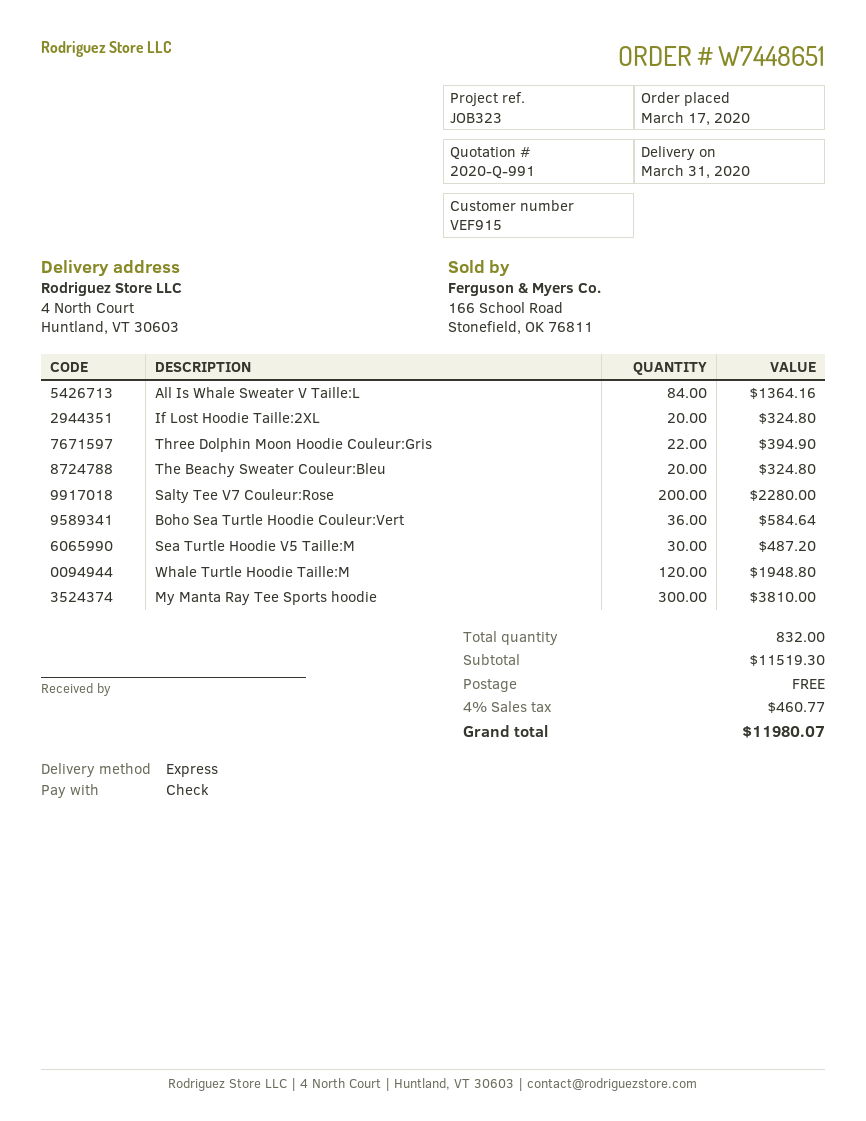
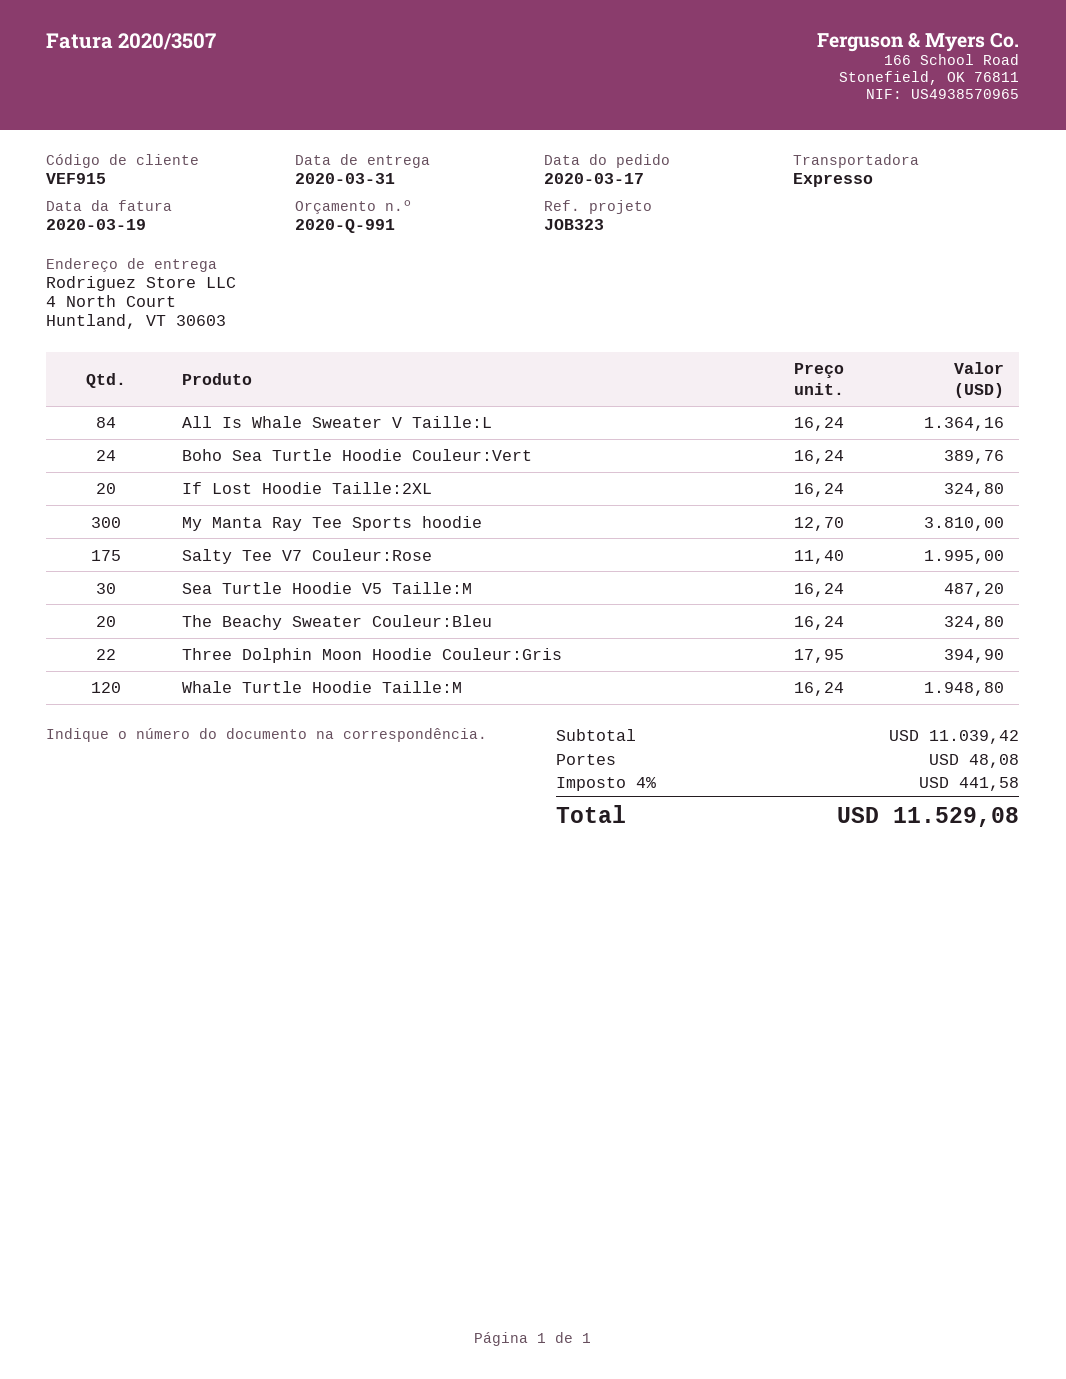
Salty Tee V7 Couleur:Rose: 200 for 2280.00 -> 175 for 1995.00
Boho Sea Turtle Hoodie Couleur:Vert: 36 for 584.64 -> 24 for 389.76
subtotal: 11519.30 -> 11039.42
shipping: 0.00 -> 48.08
tax: 4% = 460.77 -> 4% = 441.58
total: 11980.07 -> 11529.08

